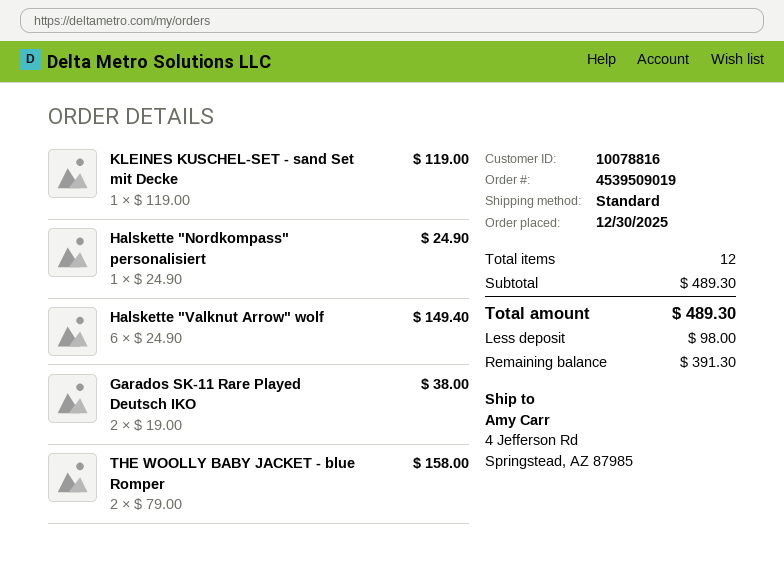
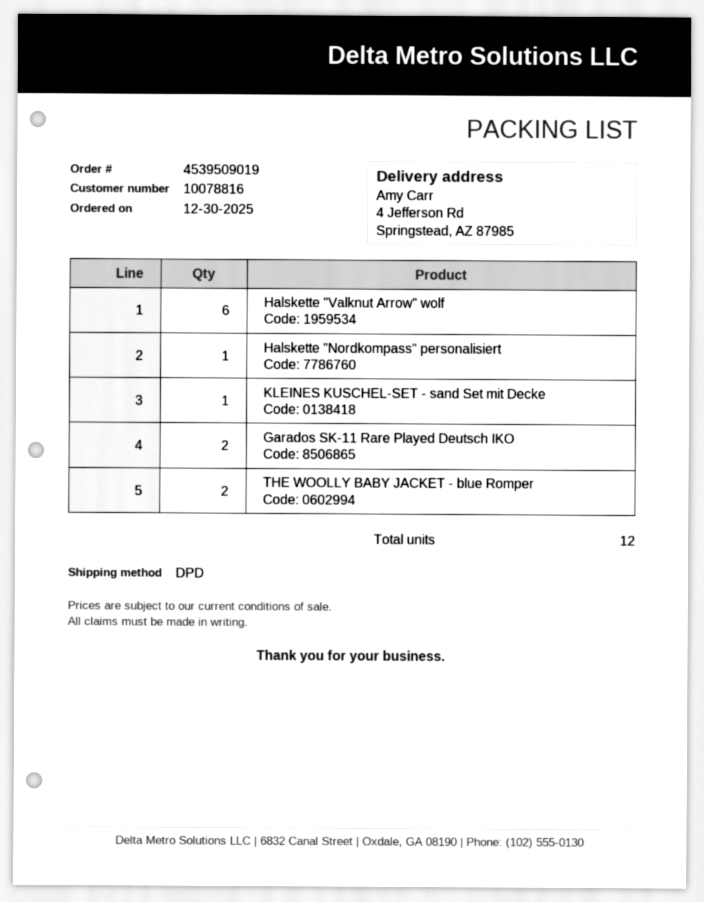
shipping method: standard -> DPD

